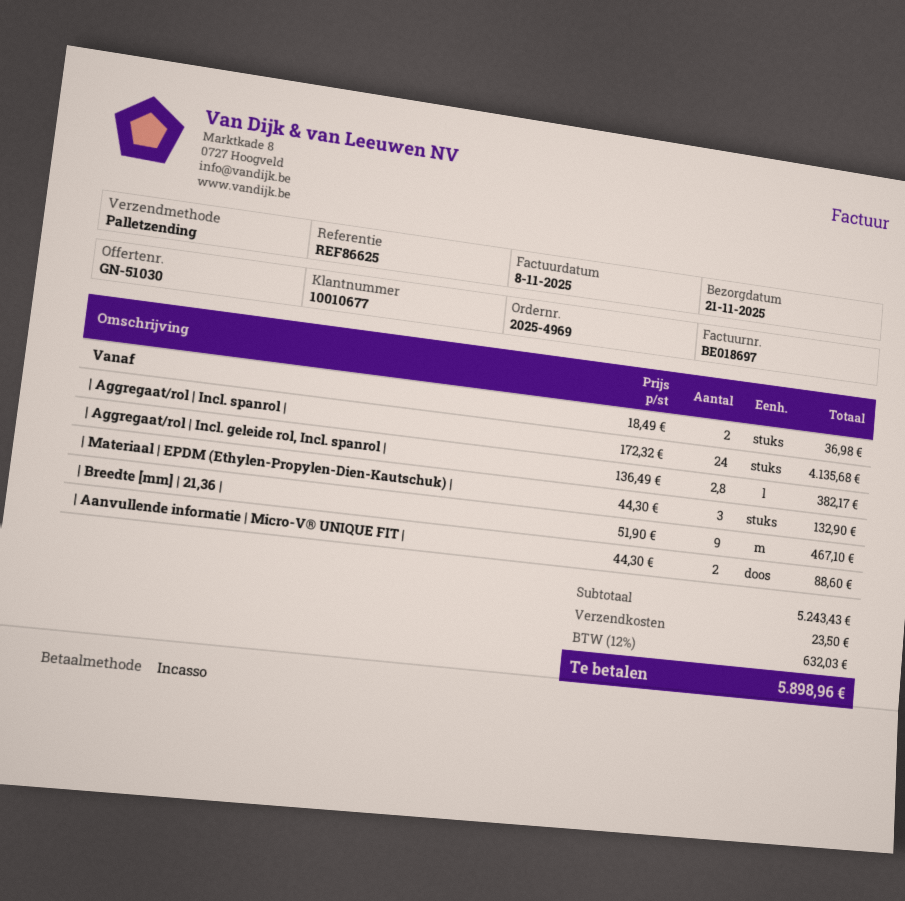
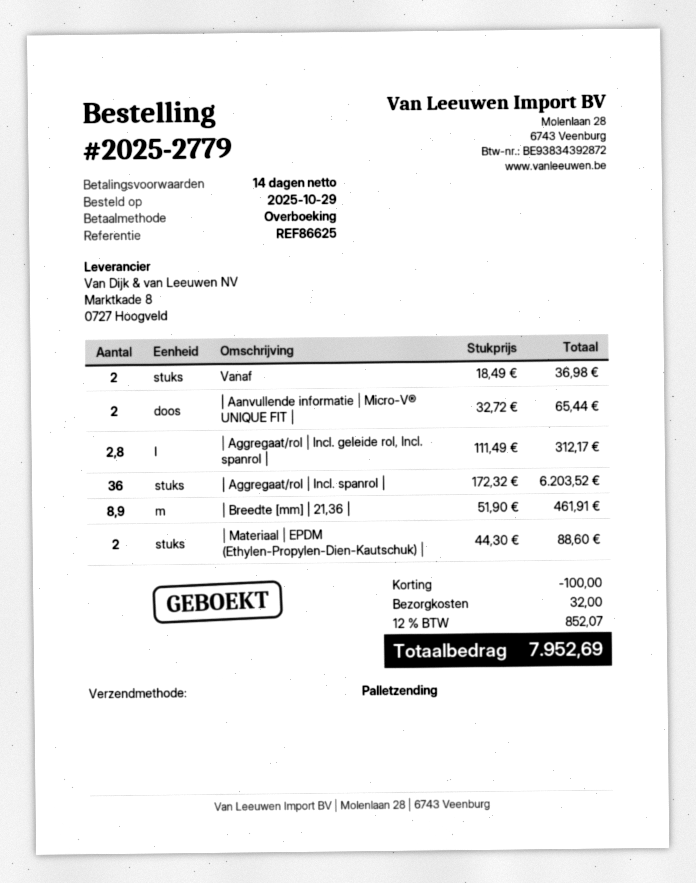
order number: 2025-4969 -> 2025-2779
payment method: direct debit -> bank transfer
| Aggregaat/rol | Incl. spanrol |: 24 x 172.32 = 4135.68 -> 36 x 172.32 = 6203.52
| Aggregaat/rol | Incl. geleide rol, Incl. spanrol |: 2.8 x 136.49 = 382.17 -> 2.8 x 111.49 = 312.17
| Materiaal | EPDM (Ethylen-Propylen-Dien-Kautschuk) |: 3 x 44.30 = 132.90 -> 2 x 44.30 = 88.60
| Breedte [mm] | 21,36 |: 9 x 51.90 = 467.10 -> 8.9 x 51.90 = 461.91
| Aanvullende informatie | Micro-V® UNIQUE FIT |: 2 x 44.30 = 88.60 -> 2 x 32.72 = 65.44
discount: none -> 100.00
shipping: 23.50 -> 32.00
tax: 12% = 632.03 -> 12% = 852.07
total: 5898.96 -> 7952.69

